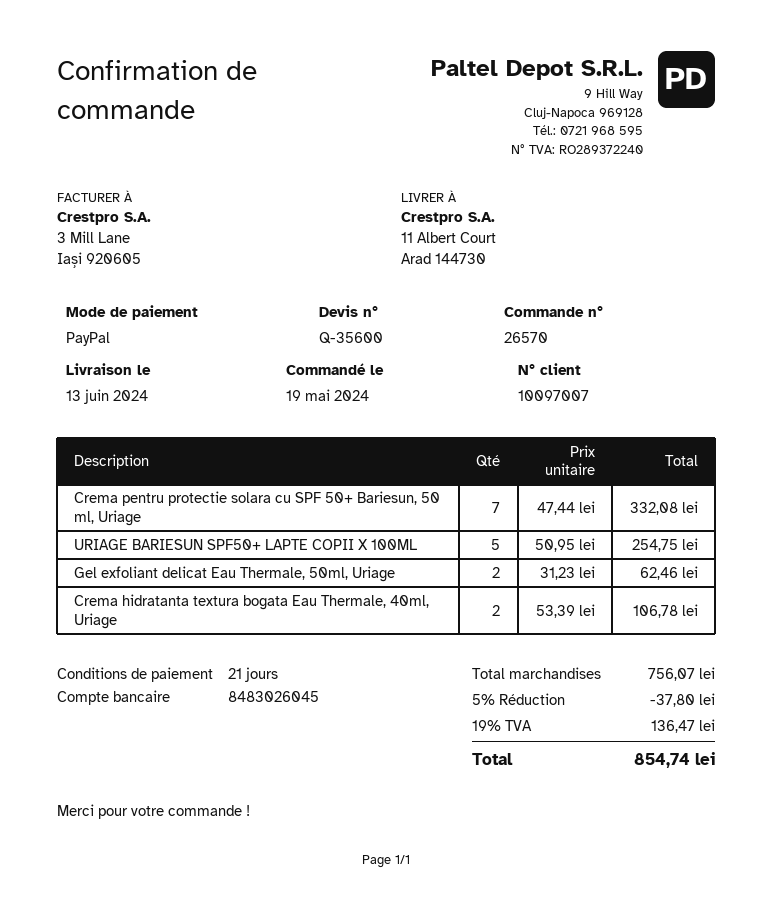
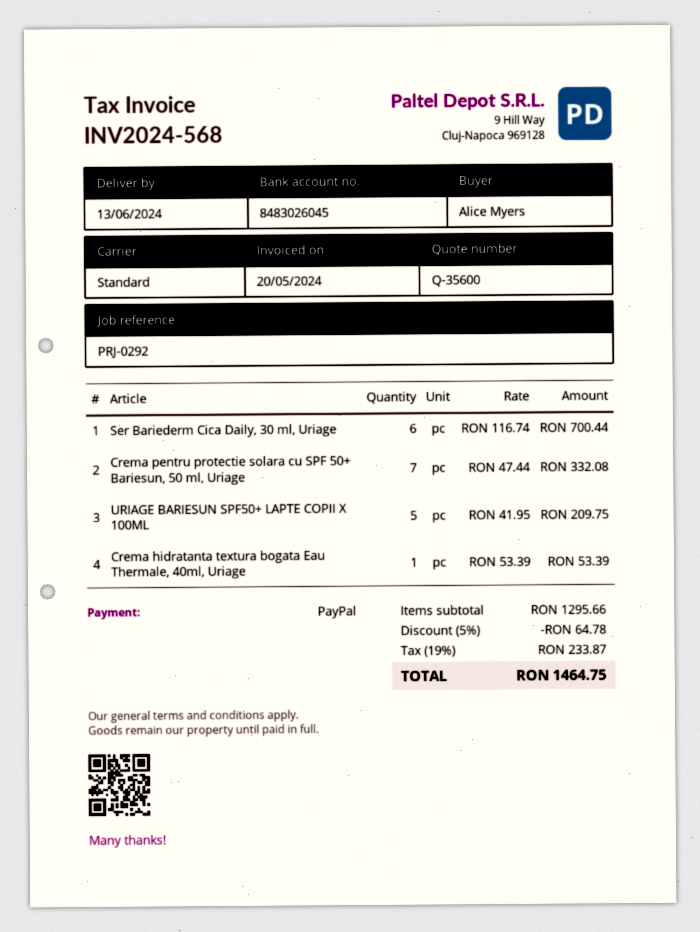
URIAGE BARIESUN SPF50+ LAPTE COPII X 100ML: 5 x 50.95 = 254.75 -> 5 x 41.95 = 209.75
Gel exfoliant delicat Eau Thermale, 50ml, Uriage: 2 x 31.23 = 62.46 -> none
Crema hidratanta textura bogata Eau Thermale, 40ml, Uriage: 2 x 53.39 = 106.78 -> 1 x 53.39 = 53.39
Ser Bariederm Cica Daily, 30 ml, Uriage: none -> 6 x 116.74 = 700.44
subtotal: 756.07 -> 1295.66
discount: 5% = 37.80 -> 5% = 64.78
tax: 19% = 136.47 -> 19% = 233.87
total: 854.74 -> 1464.75

